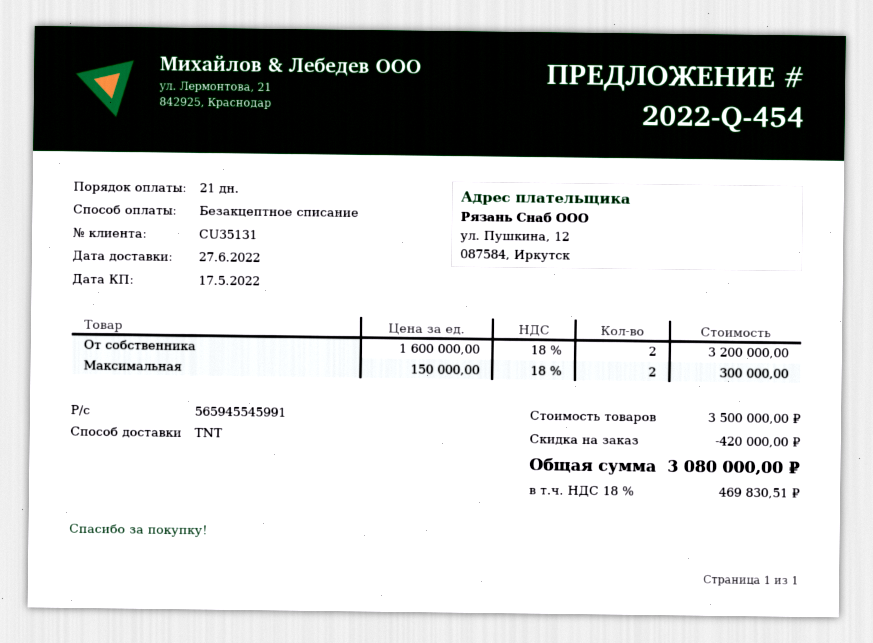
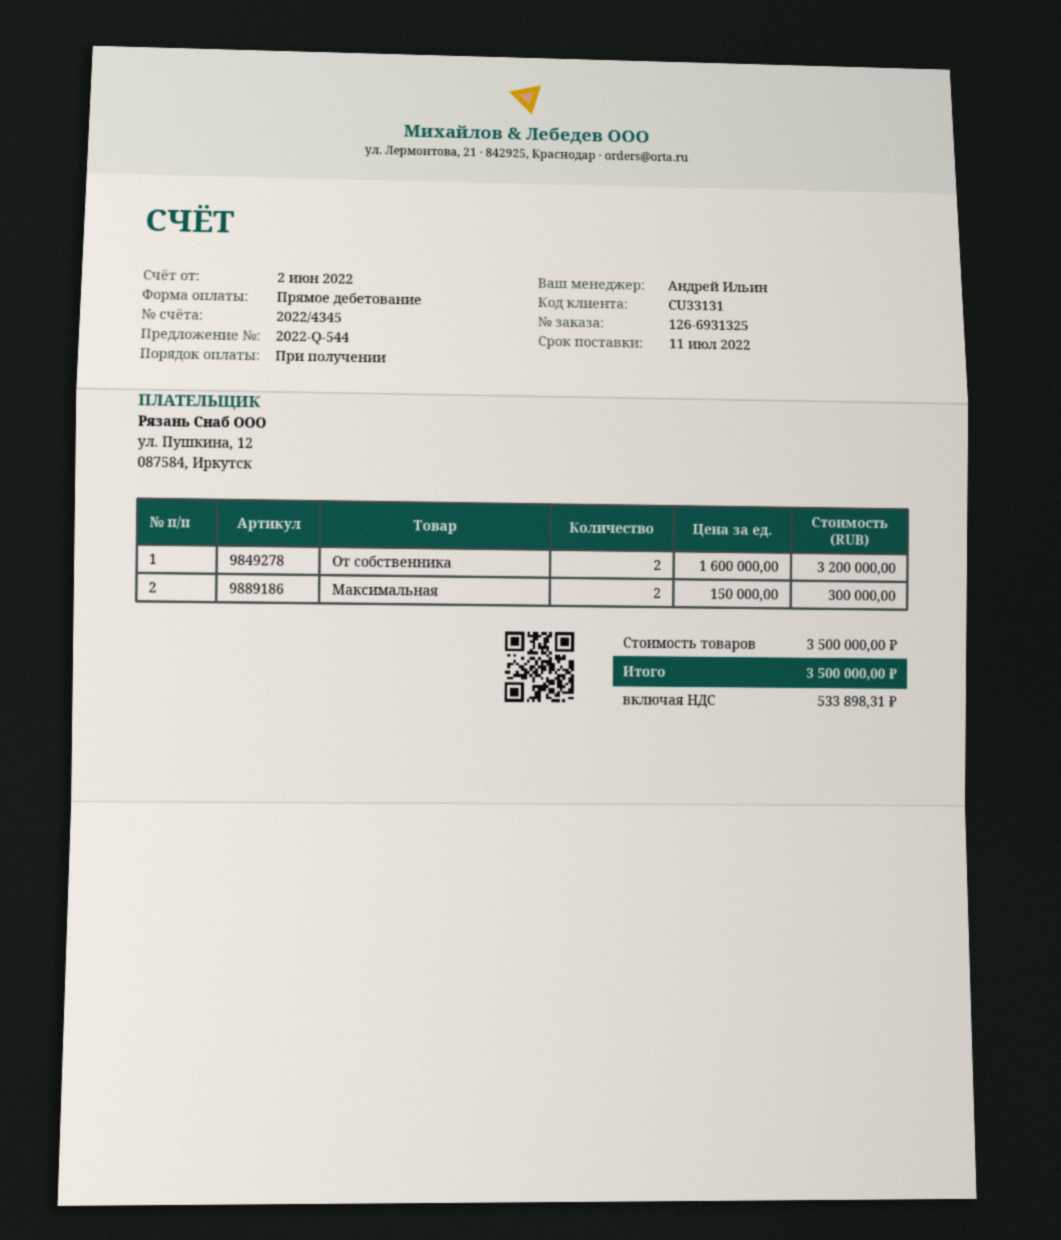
quote number: 2022-Q-454 -> 2022-Q-544
delivery date: 2022-06-27 -> 2022-07-11
payment terms: 21 days -> on receipt
customer number: CU35131 -> CU33131
discount: 420000.00 -> none
tax: 469830.51 -> 533898.31
total: 3080000.00 -> 3500000.00

